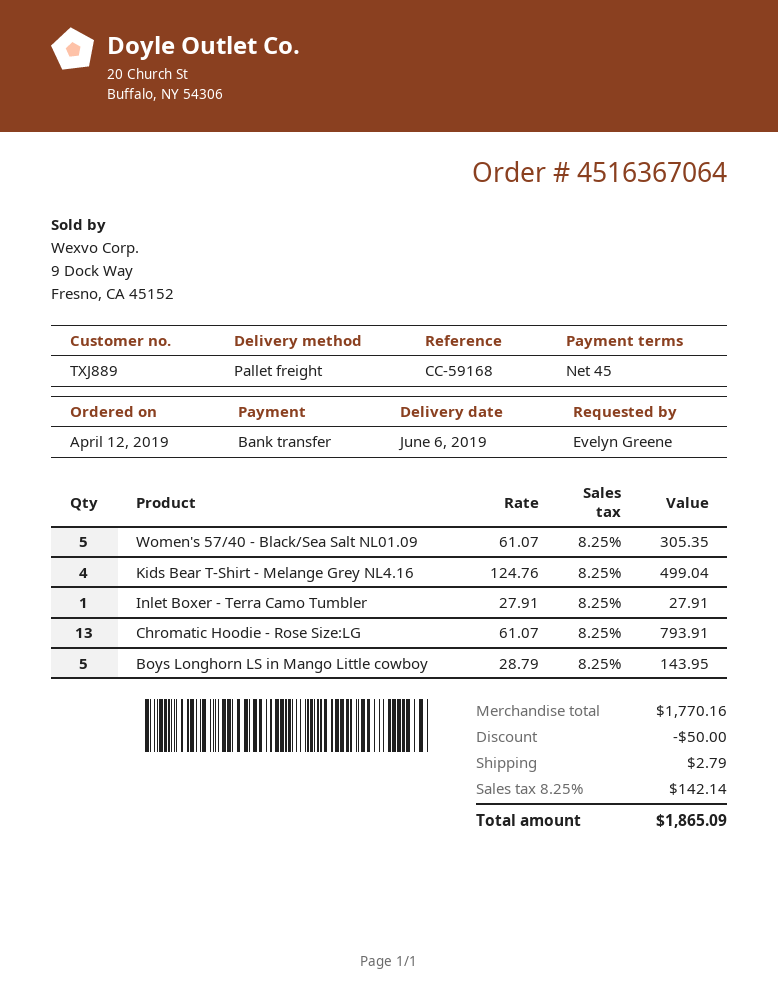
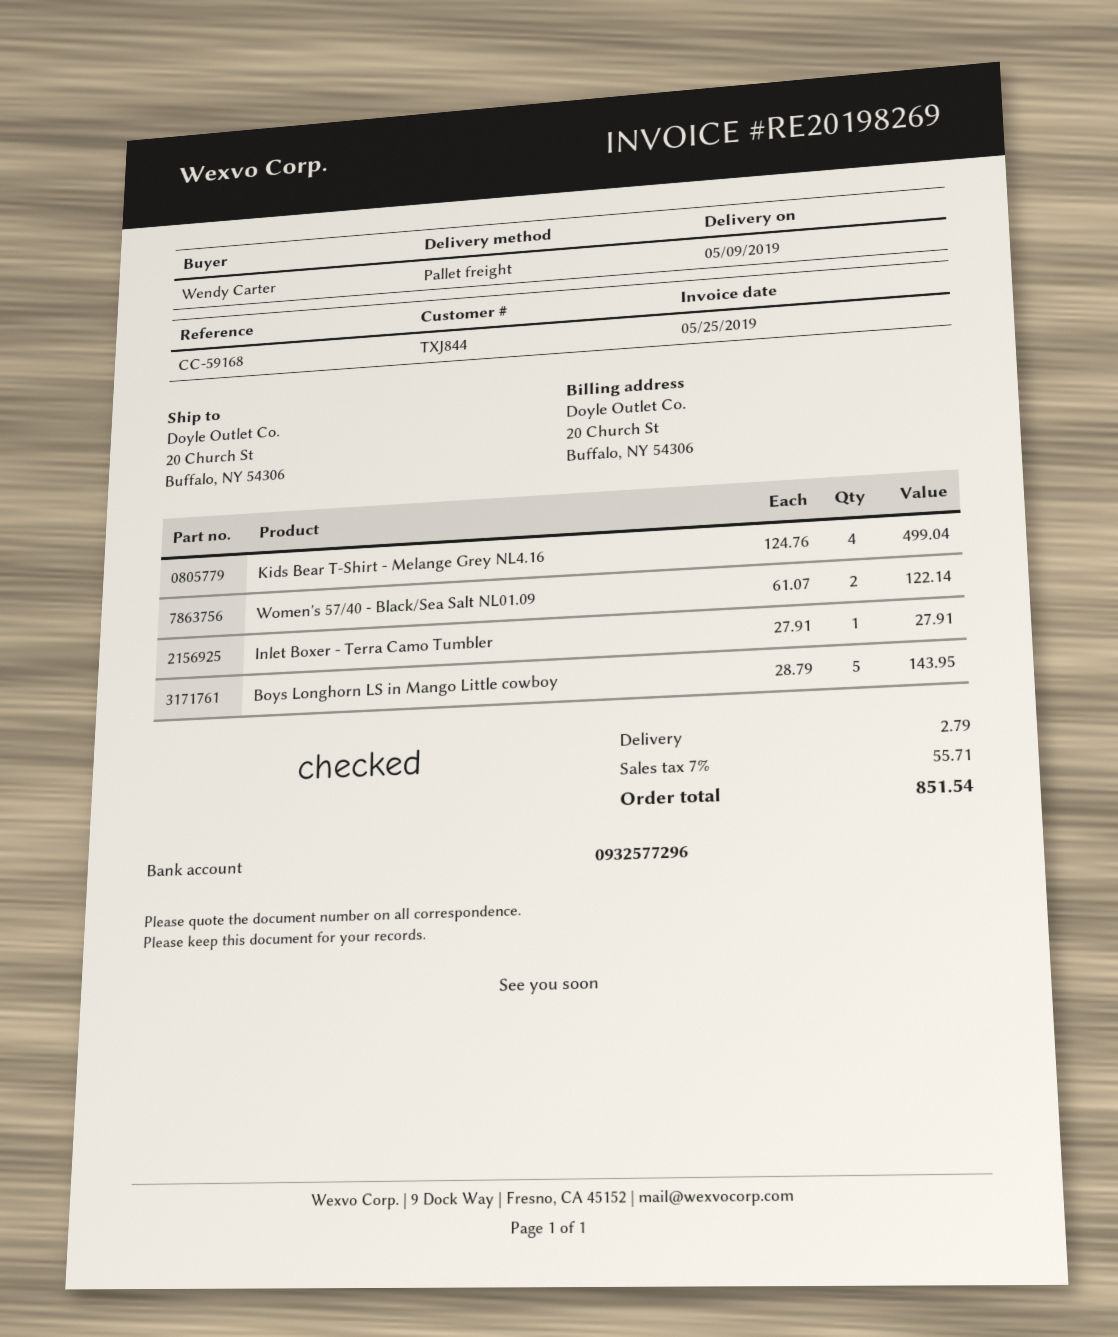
delivery date: 2019-06-06 -> 2019-05-09
customer number: TXJ889 -> TXJ844
ordered by: Evelyn Greene -> Wendy Carter
Women's 57/40 - Black/Sea Salt NL01.09: 5 x 61.07 = 305.35 -> 2 x 61.07 = 122.14
Chromatic Hoodie - Rose Size:LG: 13 x 61.07 = 793.91 -> none
discount: 50.00 -> none
tax: 8.25% = 142.14 -> 7% = 55.71
total: 1865.09 -> 851.54

